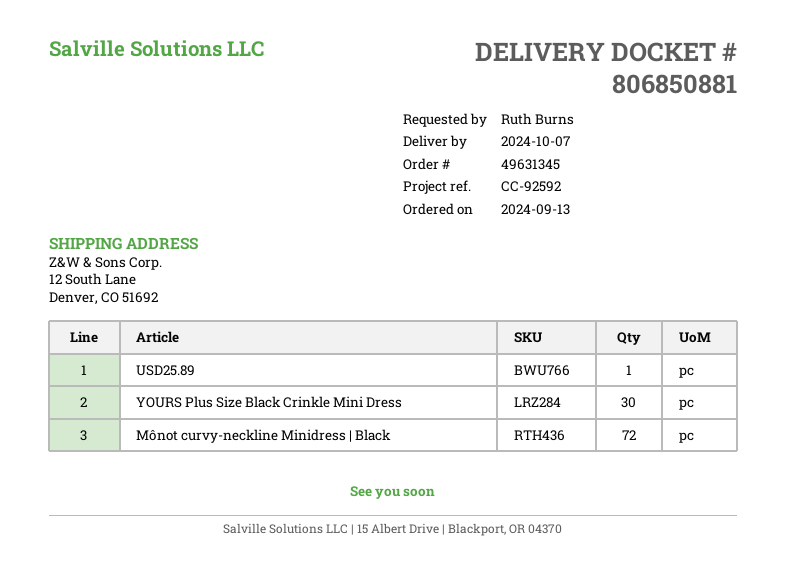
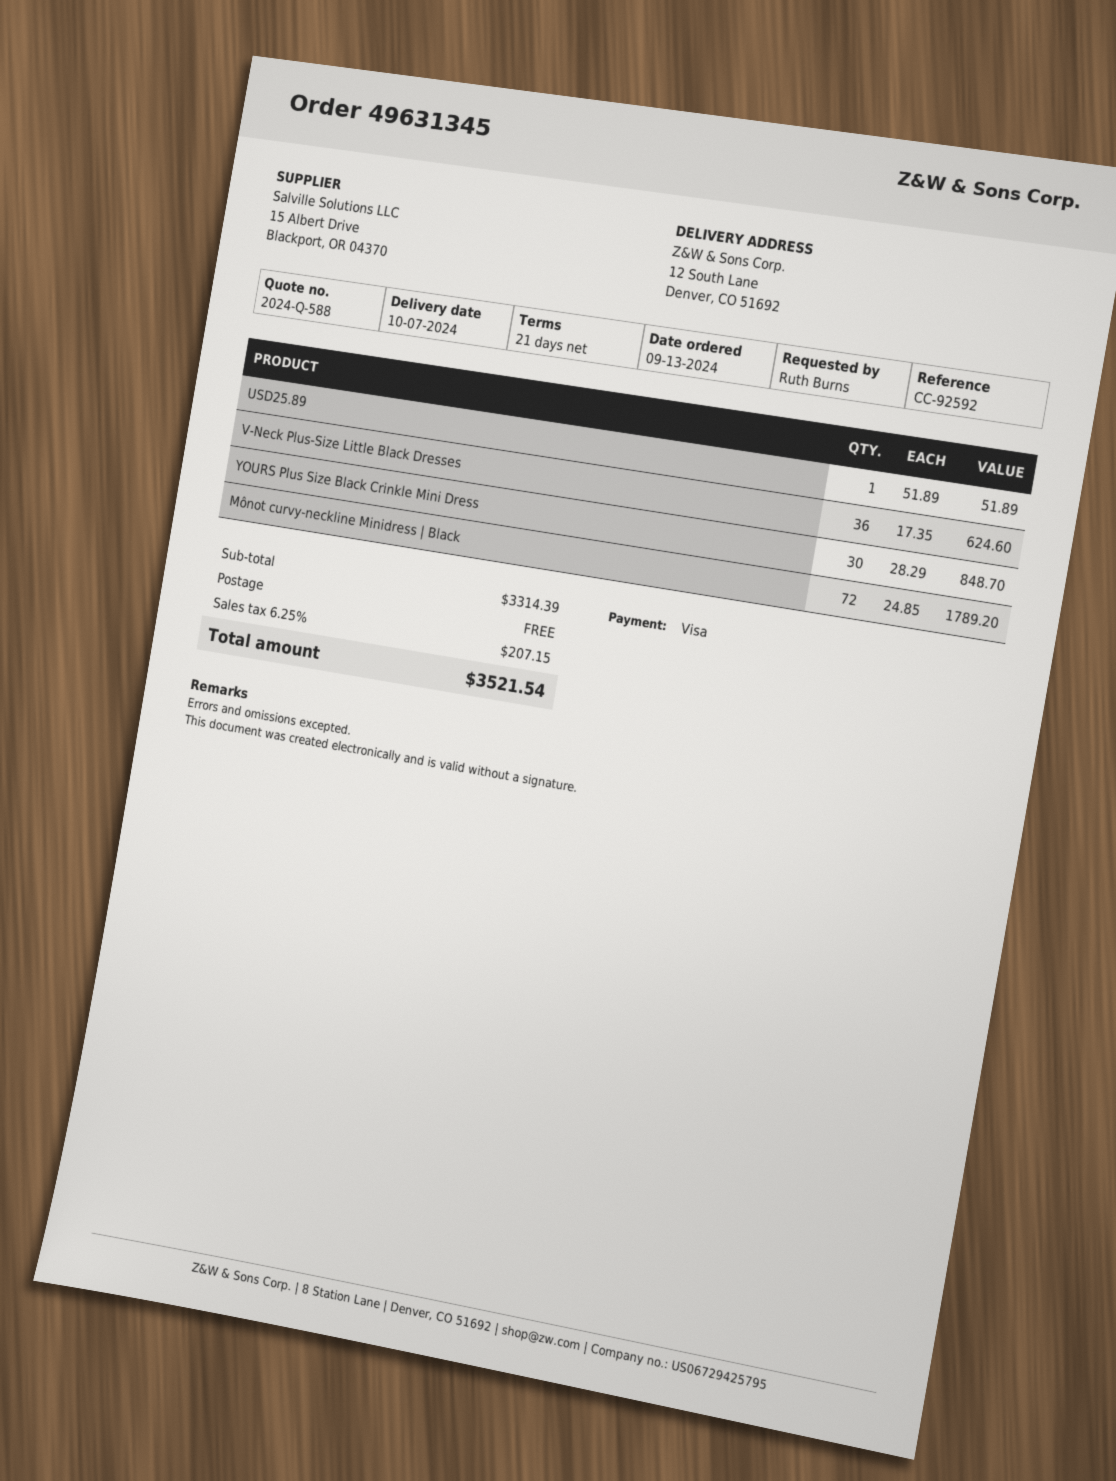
V-Neck Plus-Size Little Black Dresses: none -> 36

